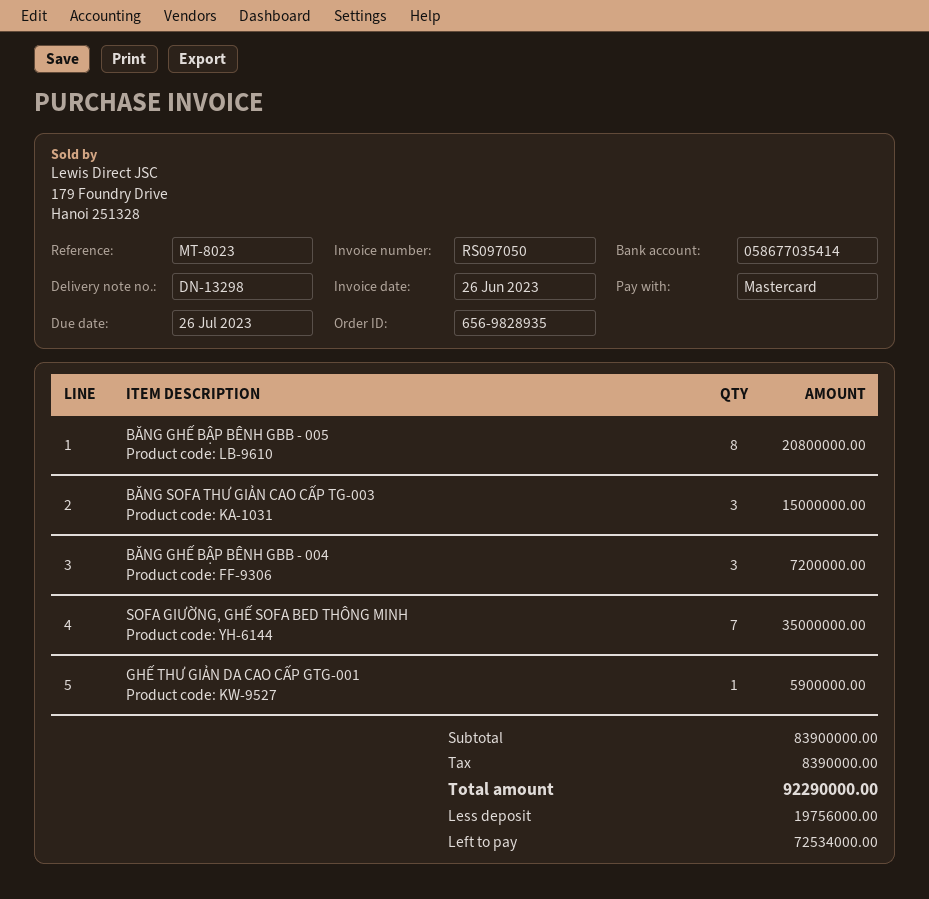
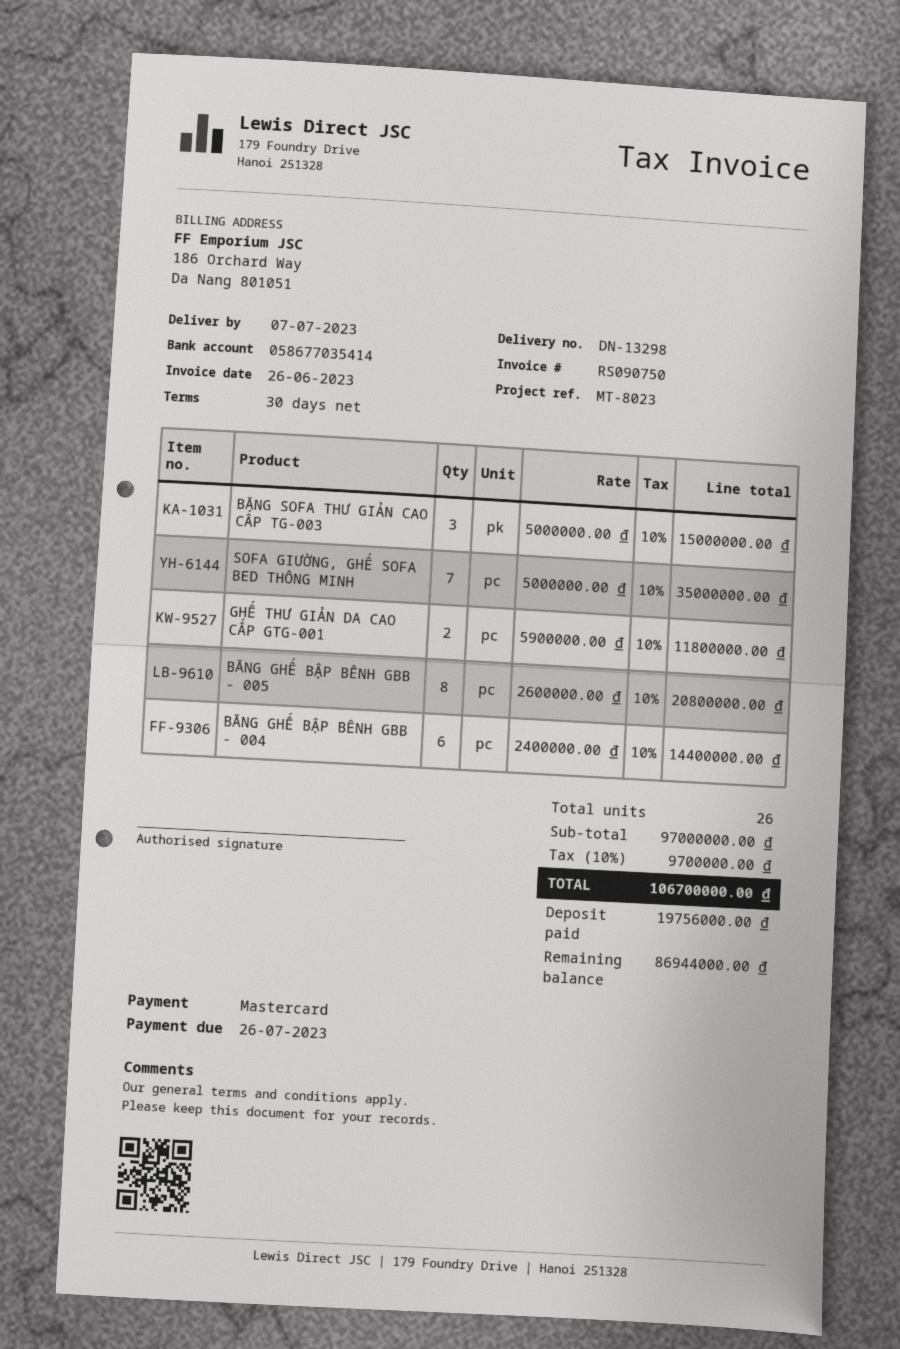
invoice number: RS097050 -> RS090750
BĂNG GHẾ BẬP BÊNH GBB - 004: 3 for 7200000.00 -> 6 for 14400000.00
GHẾ THƯ GIẢN DA CAO CẤP GTG-001: 1 for 5900000.00 -> 2 for 11800000.00
subtotal: 83900000.00 -> 97000000.00
tax: 8390000.00 -> 9700000.00
total: 92290000.00 -> 106700000.00
balance: 72534000.00 -> 86944000.00

